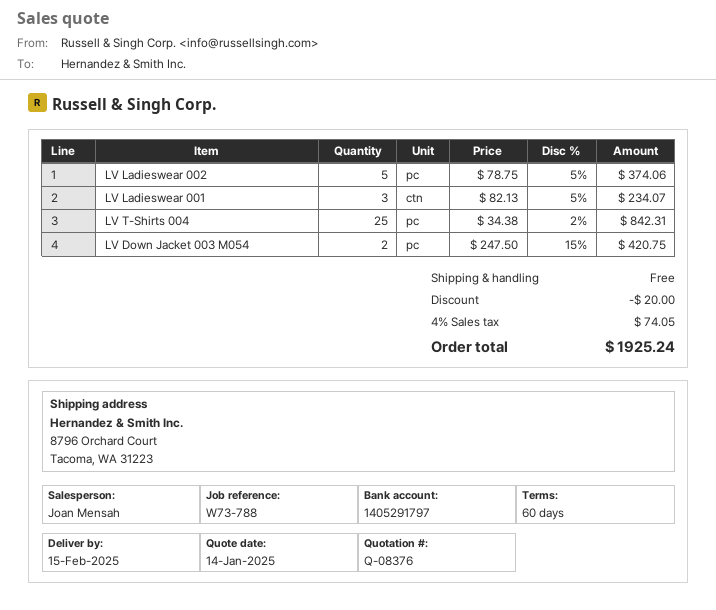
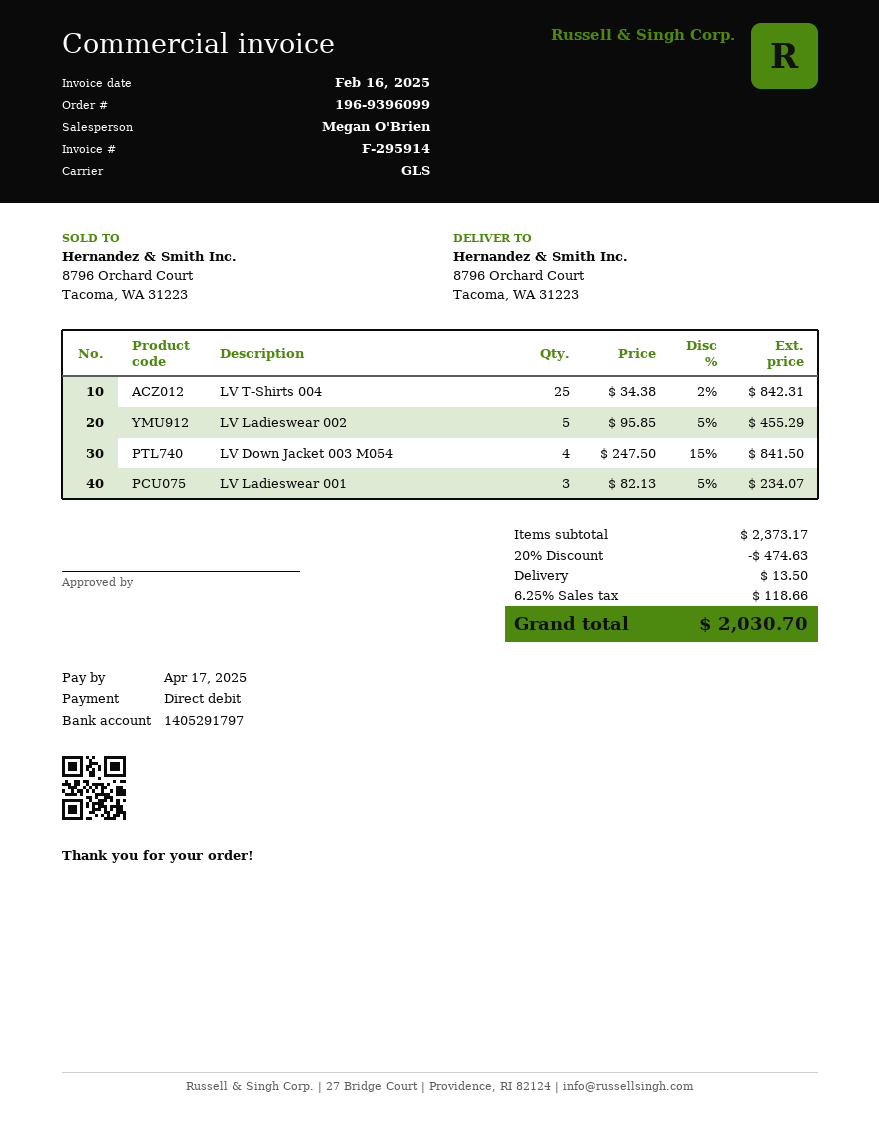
sales rep: Joan Mensah -> Megan O'Brien
LV Ladieswear 002: 5 x 78.75 - 5% = 374.06 -> 5 x 95.85 - 5% = 455.29
LV Down Jacket 003 M054: 2 x 247.50 - 15% = 420.75 -> 4 x 247.50 - 15% = 841.50
discount: 20.00 -> 474.63
shipping: 0.00 -> 13.50
tax: 4% = 74.05 -> 6.25% = 118.66
total: 1925.24 -> 2030.70

